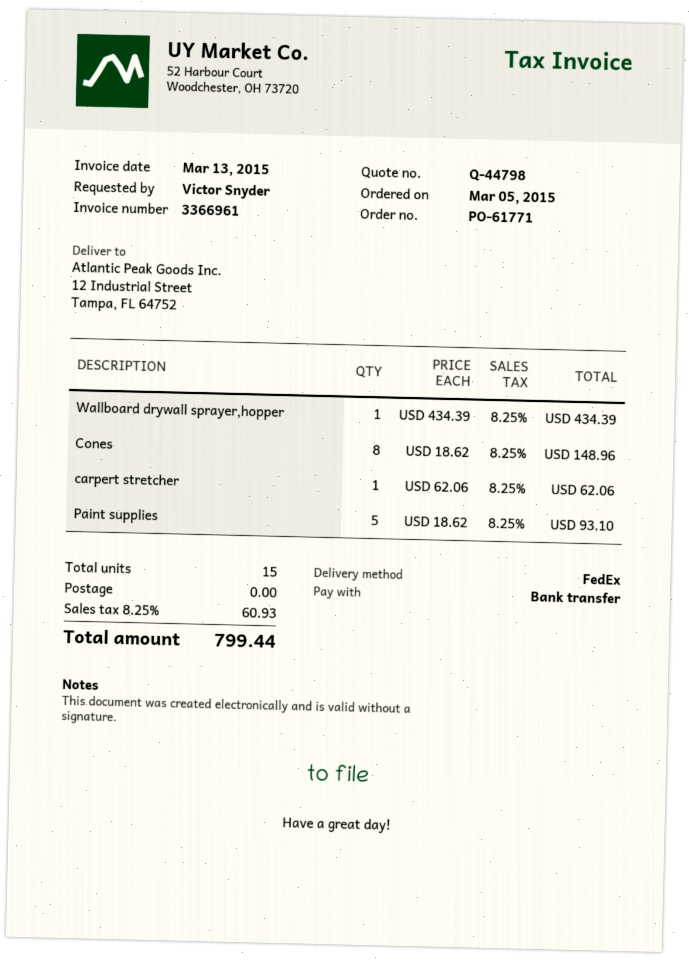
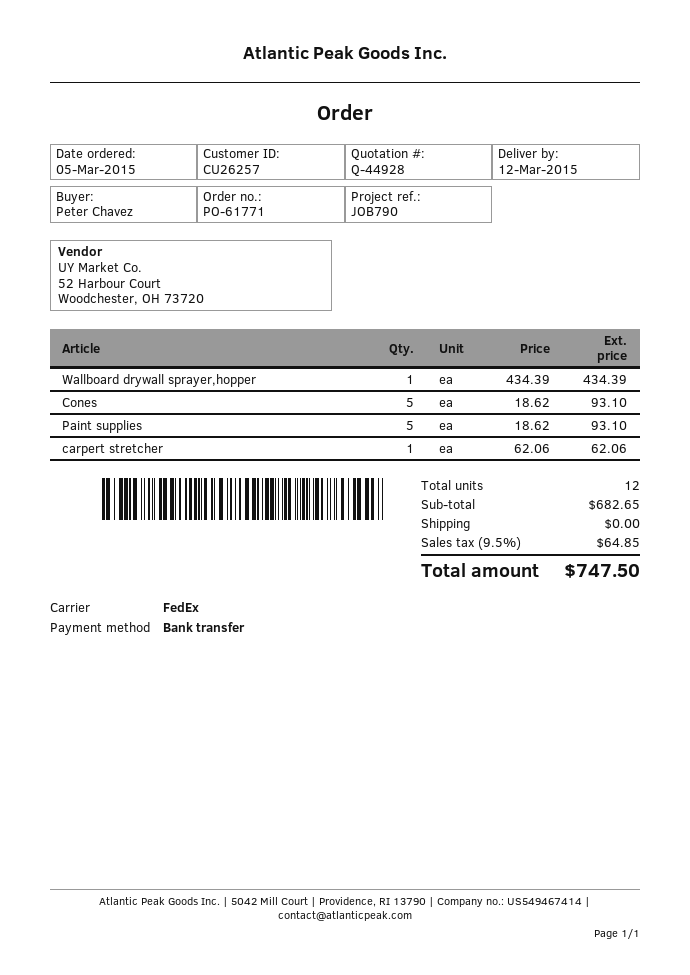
quote number: Q-44798 -> Q-44928
ordered by: Victor Snyder -> Peter Chavez
Cones: 8 x 18.62 = 148.96 -> 5 x 18.62 = 93.10
total quantity: 15 -> 12
tax: 8.25% = 60.93 -> 9.5% = 64.85
total: 799.44 -> 747.50

